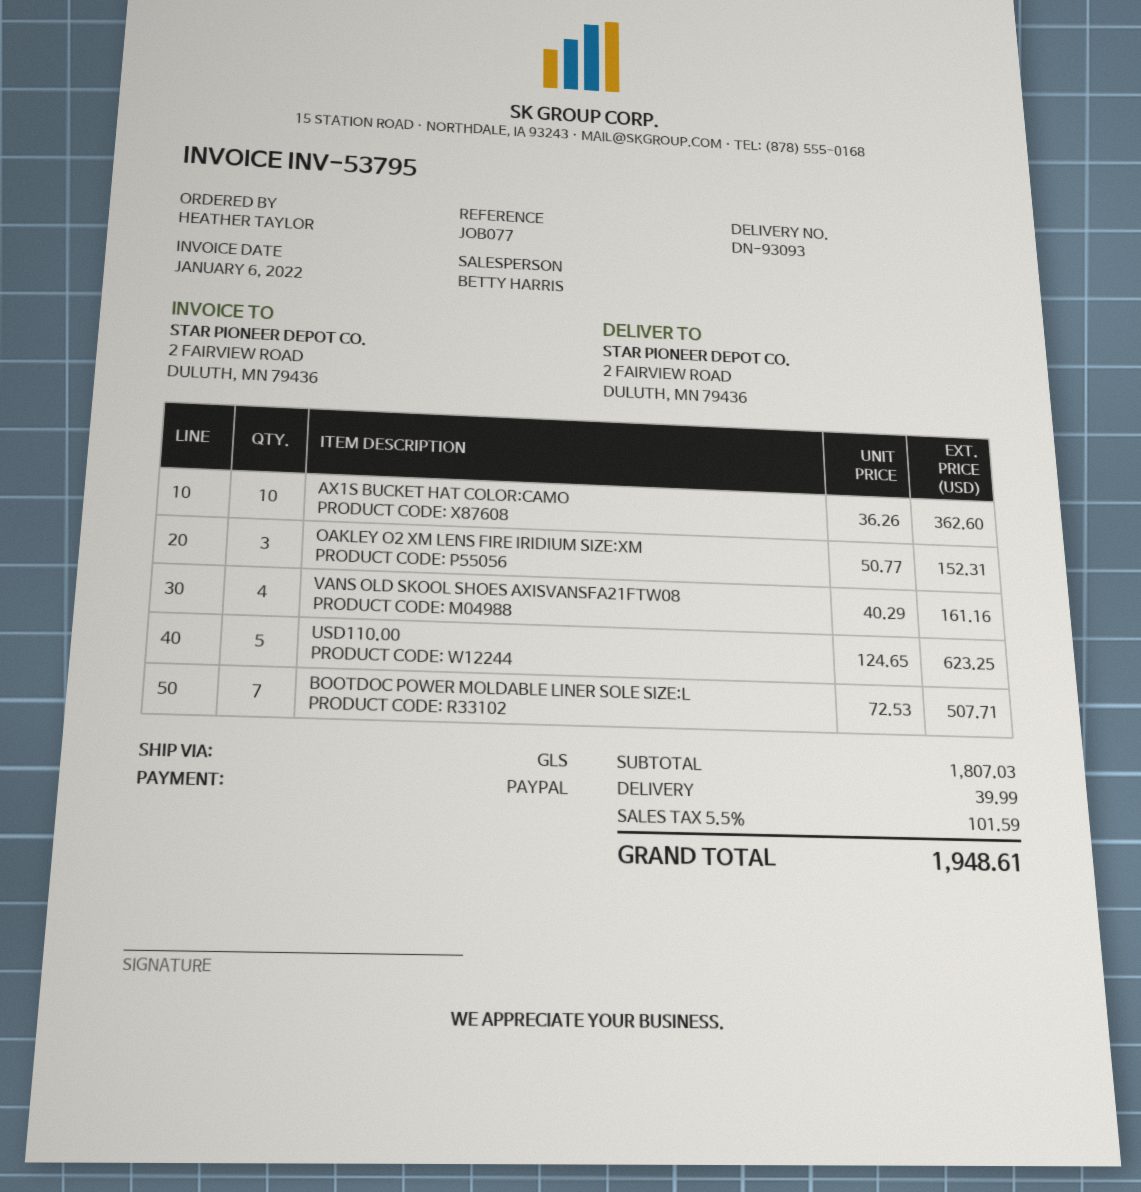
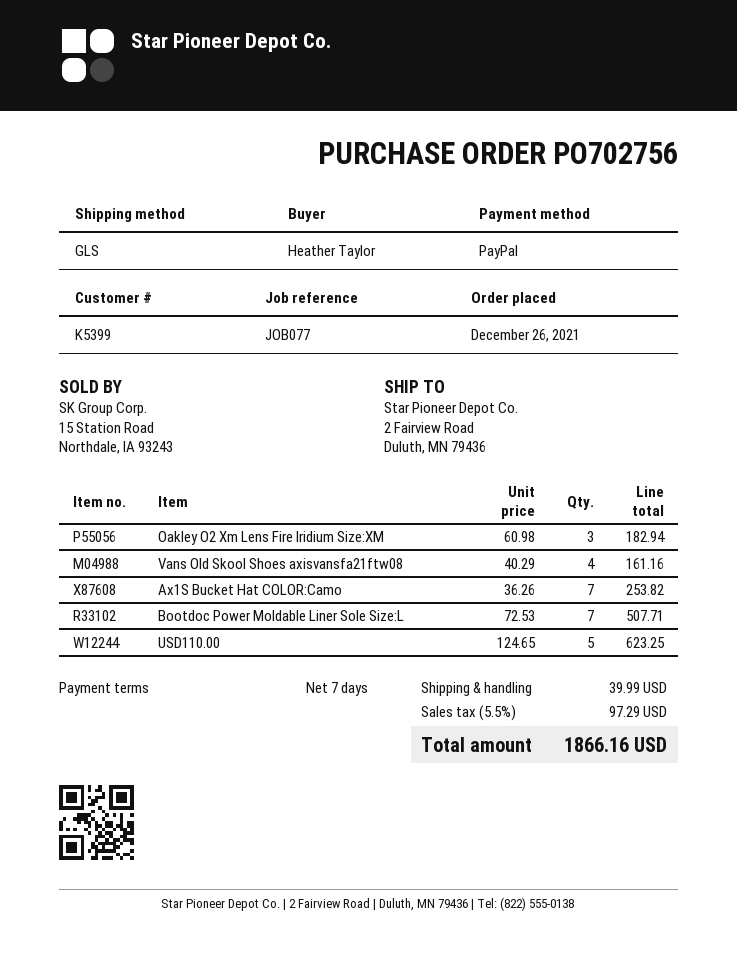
AX1S BUCKET HAT COLOR:CAMO: 10 x 36.26 = 362.60 -> 7 x 36.26 = 253.82
OAKLEY O2 XM LENS FIRE IRIDIUM SIZE:XM: 3 x 50.77 = 152.31 -> 3 x 60.98 = 182.94
tax: 5.5% = 101.59 -> 5.5% = 97.29
total: 1948.61 -> 1866.16

